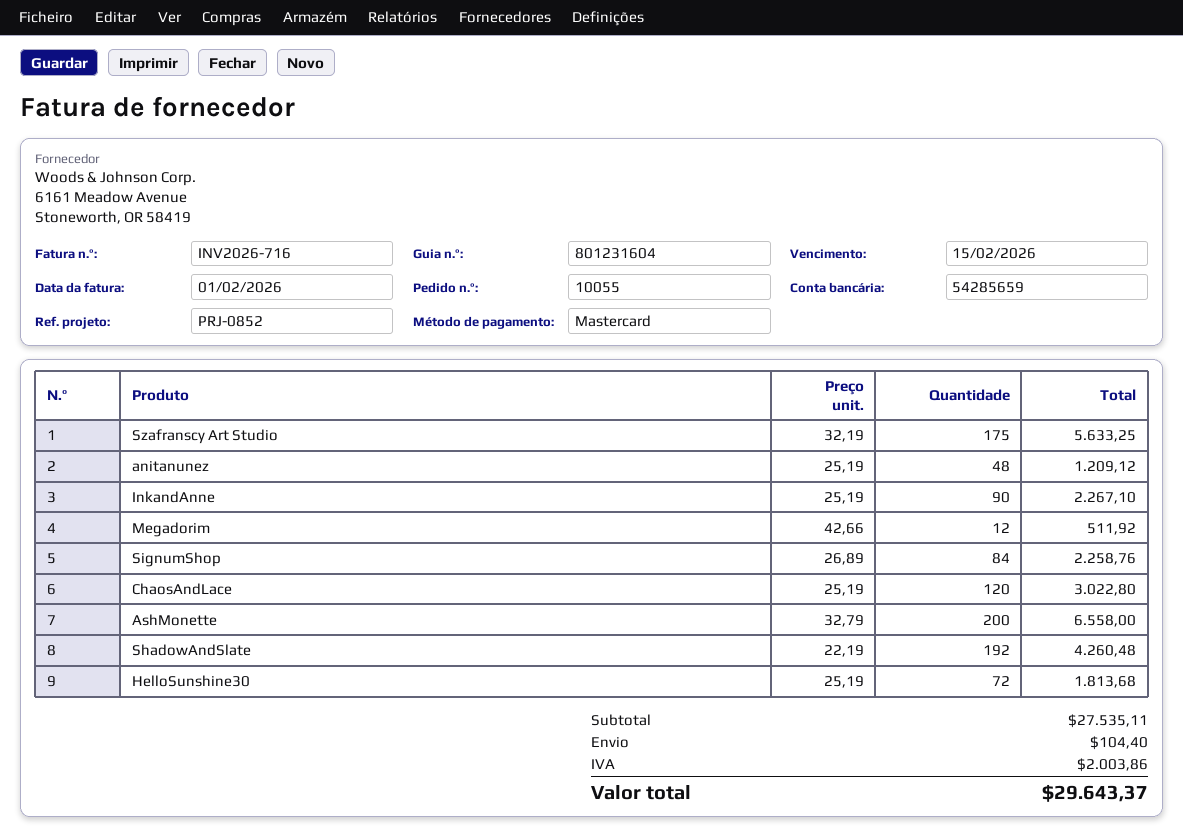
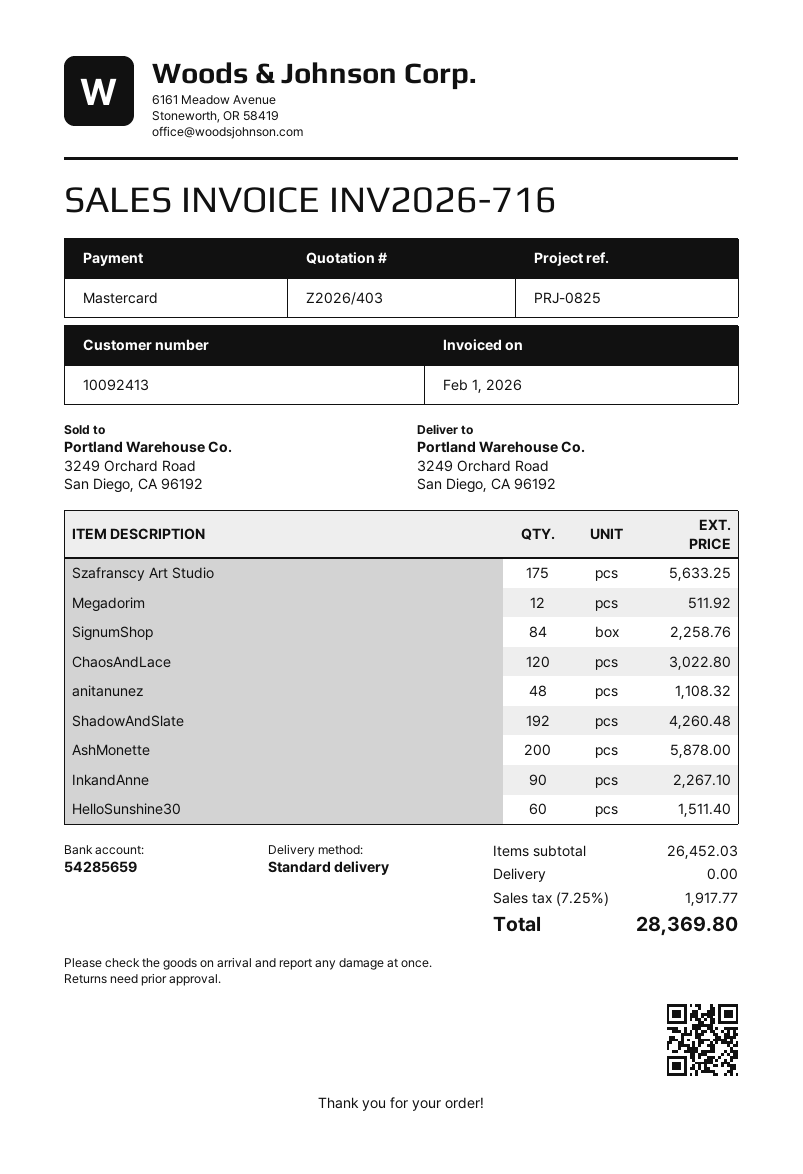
reference: PRJ-0852 -> PRJ-0825
anitanunez: 48 for 1209.12 -> 48 for 1108.32
AshMonette: 200 for 6558.00 -> 200 for 5878.00
HelloSunshine30: 72 for 1813.68 -> 60 for 1511.40
subtotal: 27535.11 -> 26452.03
shipping: 104.40 -> 0.00
tax: 2003.86 -> 1917.77
total: 29643.37 -> 28369.80

